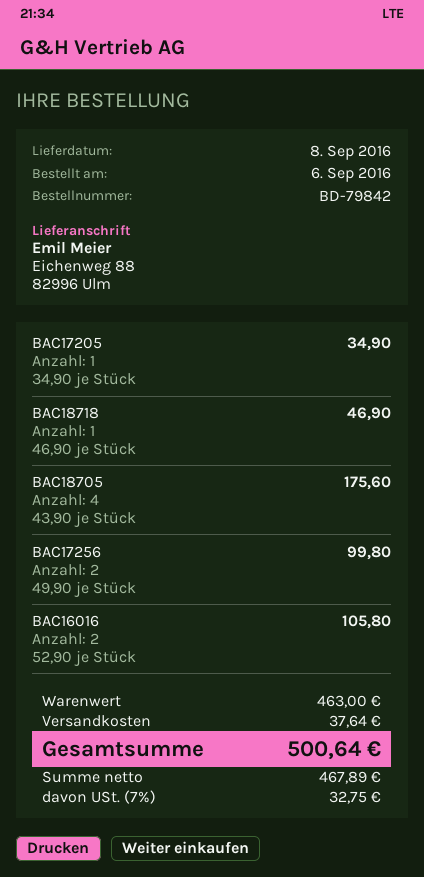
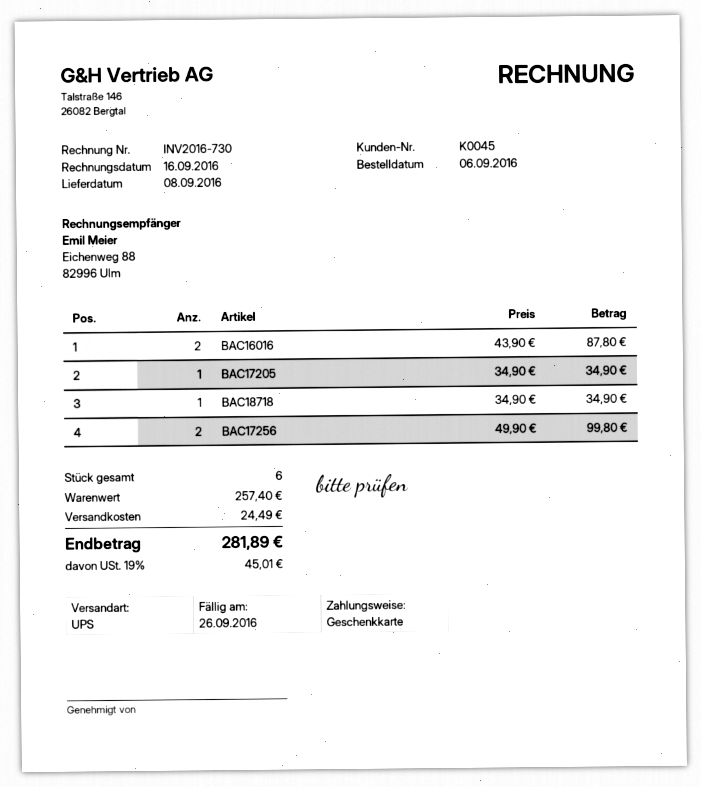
BAC18718: 1 x 46.90 = 46.90 -> 1 x 34.90 = 34.90
BAC18705: 4 x 43.90 = 175.60 -> none
BAC16016: 2 x 52.90 = 105.80 -> 2 x 43.90 = 87.80
subtotal: 463.00 -> 257.40
shipping: 37.64 -> 24.49
tax: 7% = 32.75 -> 19% = 45.01
total: 500.64 -> 281.89

